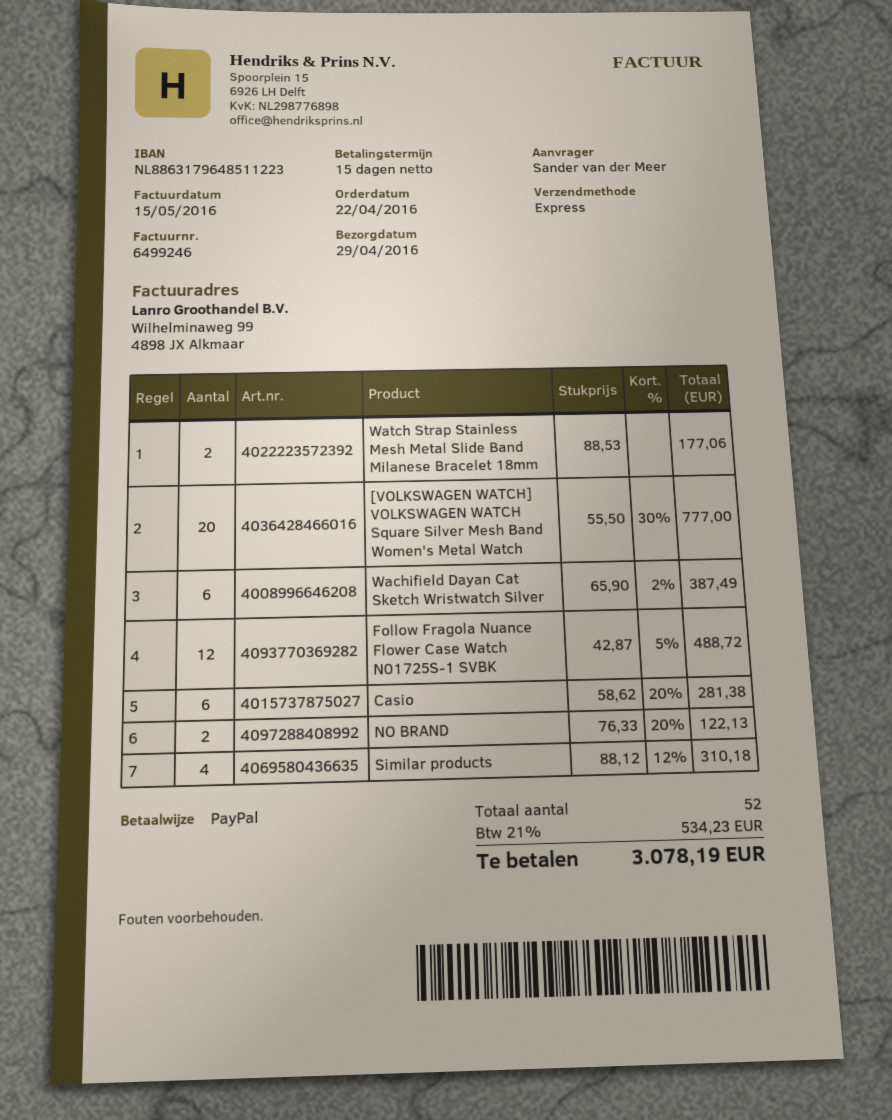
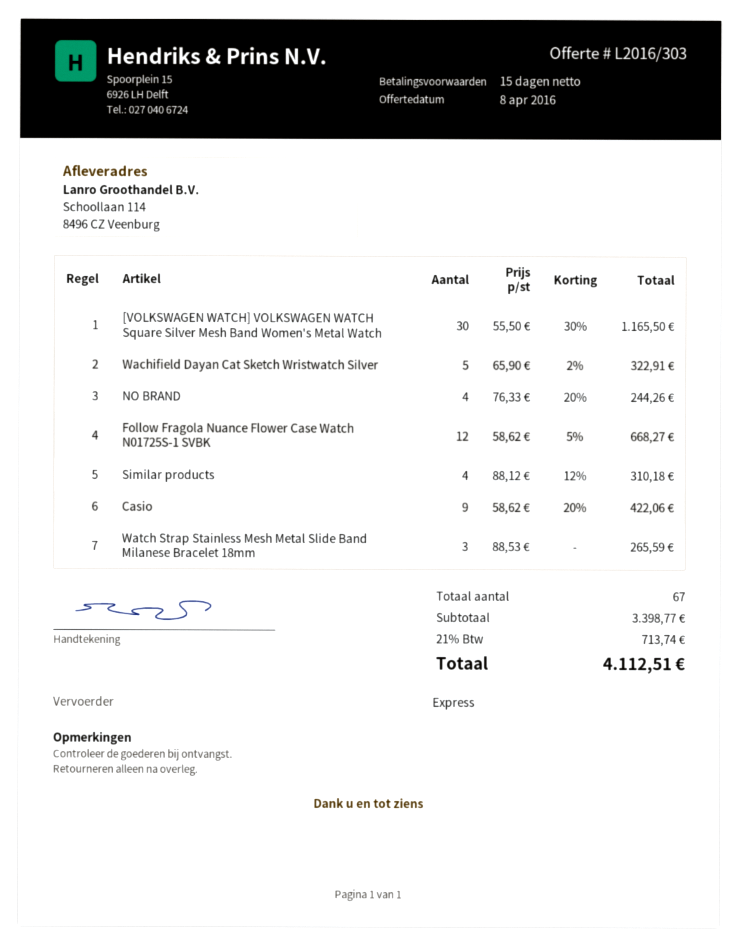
Watch Strap Stainless Mesh Metal Slide Band Milanese Bracelet 18mm: 2 x 88.53 = 177.06 -> 3 x 88.53 = 265.59
[VOLKSWAGEN WATCH] VOLKSWAGEN WATCH Square Silver Mesh Band Women's Metal Watch: 20 x 55.50 - 30% = 777.00 -> 30 x 55.50 - 30% = 1165.50
Wachifield Dayan Cat Sketch Wristwatch Silver: 6 x 65.90 - 2% = 387.49 -> 5 x 65.90 - 2% = 322.91
Follow Fragola Nuance Flower Case Watch N01725S-1 SVBK: 12 x 42.87 - 5% = 488.72 -> 12 x 58.62 - 5% = 668.27
Casio: 6 x 58.62 - 20% = 281.38 -> 9 x 58.62 - 20% = 422.06
NO BRAND: 2 x 76.33 - 20% = 122.13 -> 4 x 76.33 - 20% = 244.26
total quantity: 52 -> 67
tax: 21% = 534.23 -> 21% = 713.74
total: 3078.19 -> 4112.51

